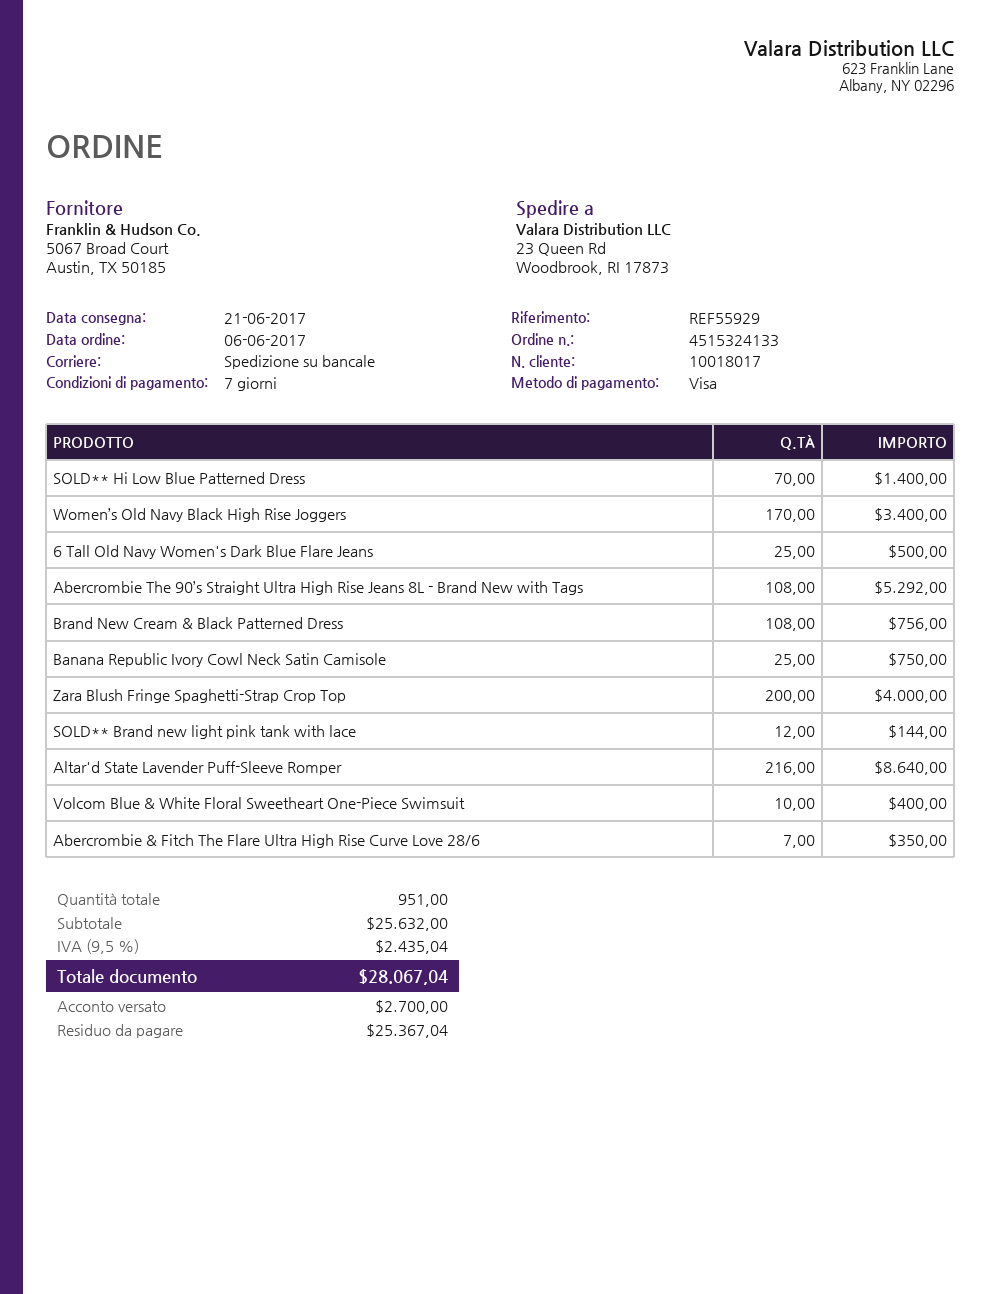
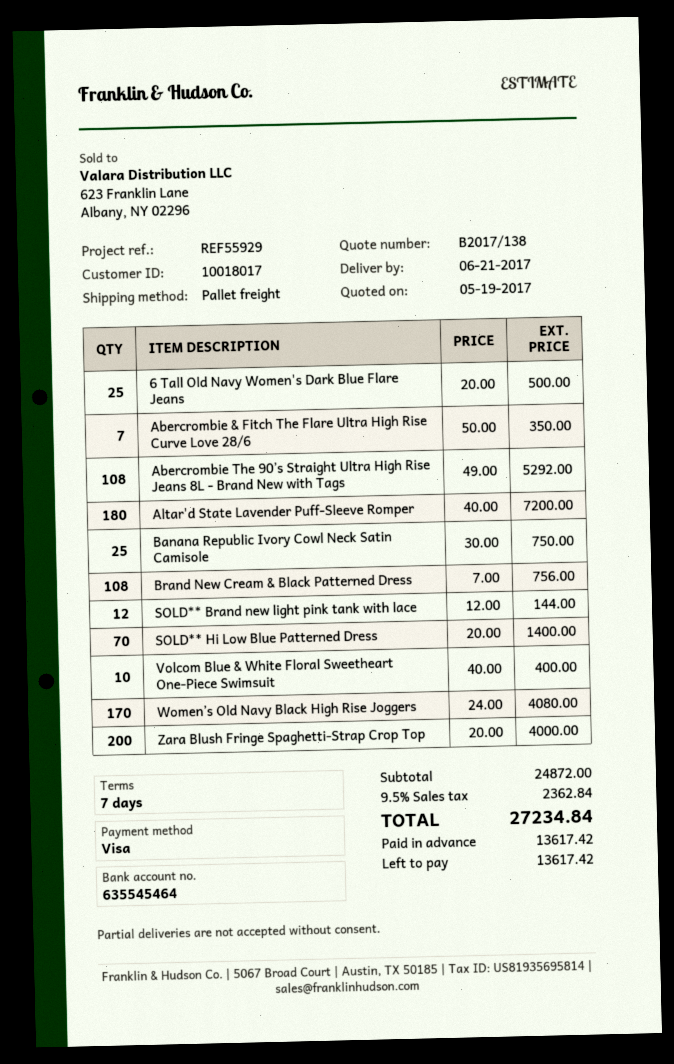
Women’s Old Navy Black High Rise Joggers: 170 for 3400.00 -> 170 for 4080.00
Altar'd State Lavender Puff-Sleeve Romper: 216 for 8640.00 -> 180 for 7200.00
subtotal: 25632.00 -> 24872.00
tax: 9.5% = 2435.04 -> 9.5% = 2362.84
total: 28067.04 -> 27234.84
deposit: 2700.00 -> 13617.42
balance: 25367.04 -> 13617.42

